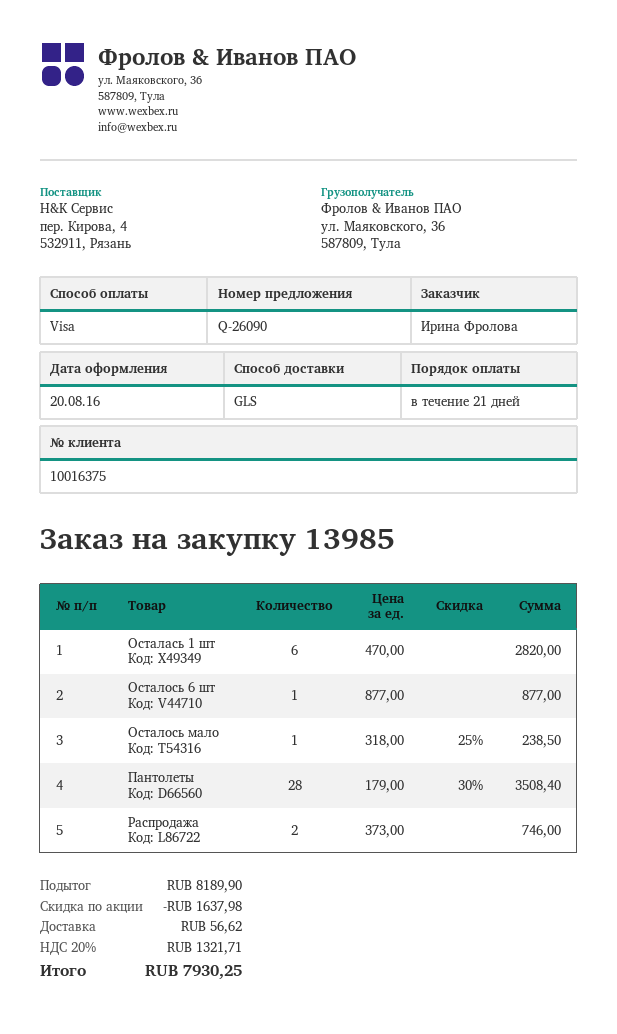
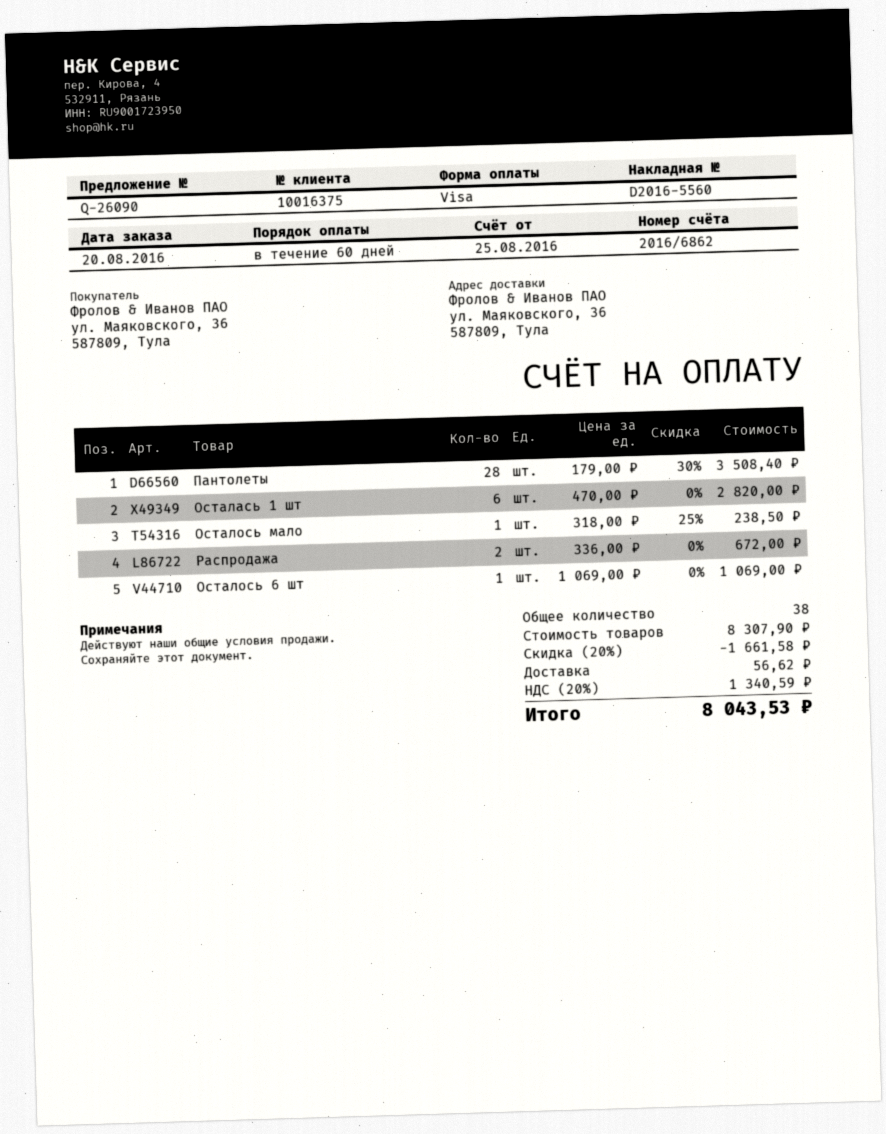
payment terms: 21 days -> 60 days
Осталось 6 шт: 1 x 877.00 = 877.00 -> 1 x 1069.00 = 1069.00
Распродажа: 2 x 373.00 = 746.00 -> 2 x 336.00 = 672.00
subtotal: 8189.90 -> 8307.90
discount: 1637.98 -> 1661.58
tax: 20% = 1321.71 -> 20% = 1340.59
total: 7930.25 -> 8043.53

